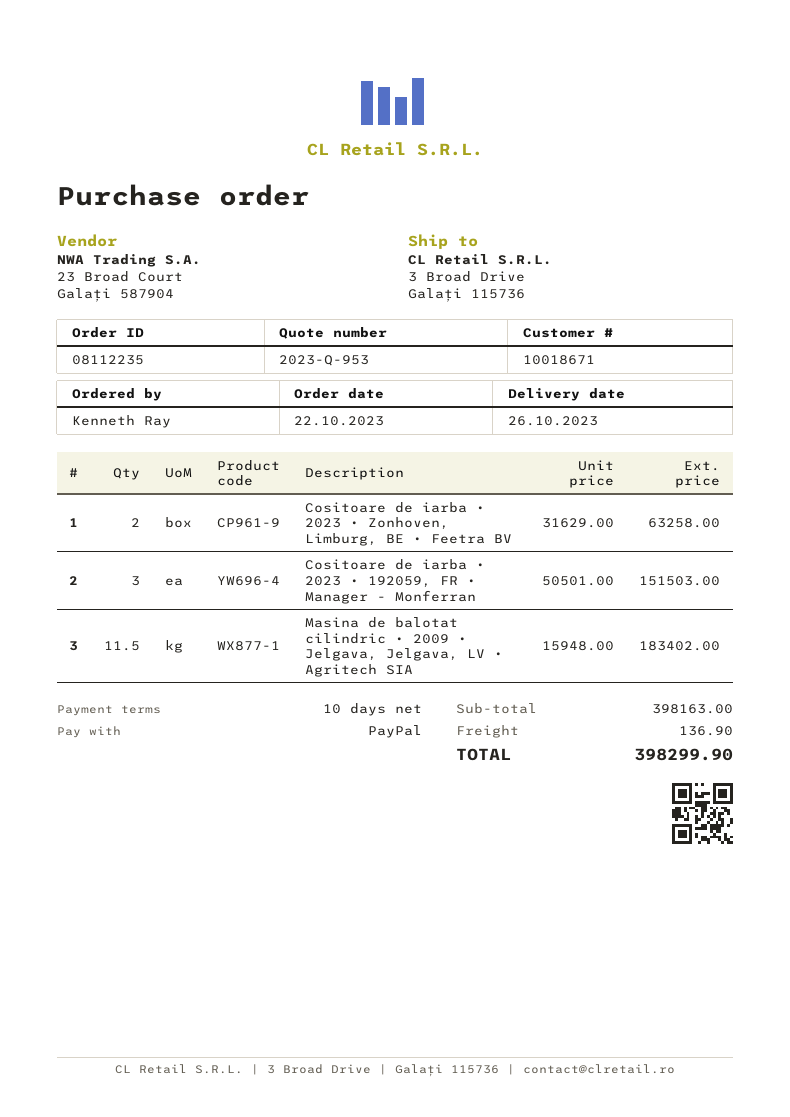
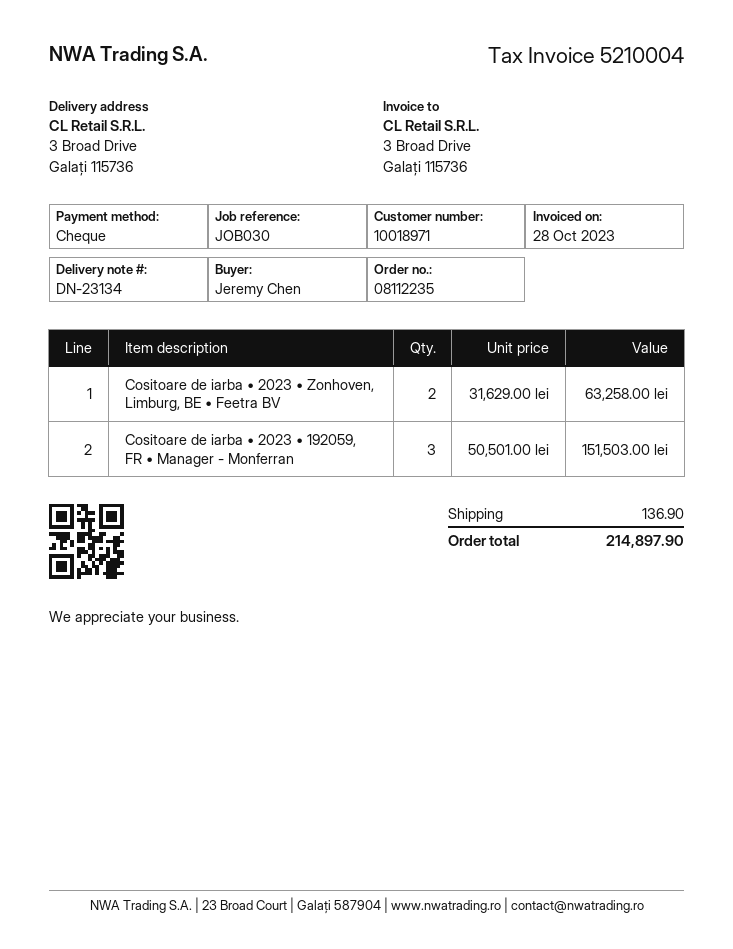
customer number: 10018671 -> 10018971
ordered by: Kenneth Ray -> Jeremy Chen
payment method: PayPal -> cheque
Masina de balotat cilindric • 2009 • Jelgava, Jelgava, LV • Agritech SIA: 11.5 x 15948.00 = 183402.00 -> none
total: 398299.90 -> 214897.90

